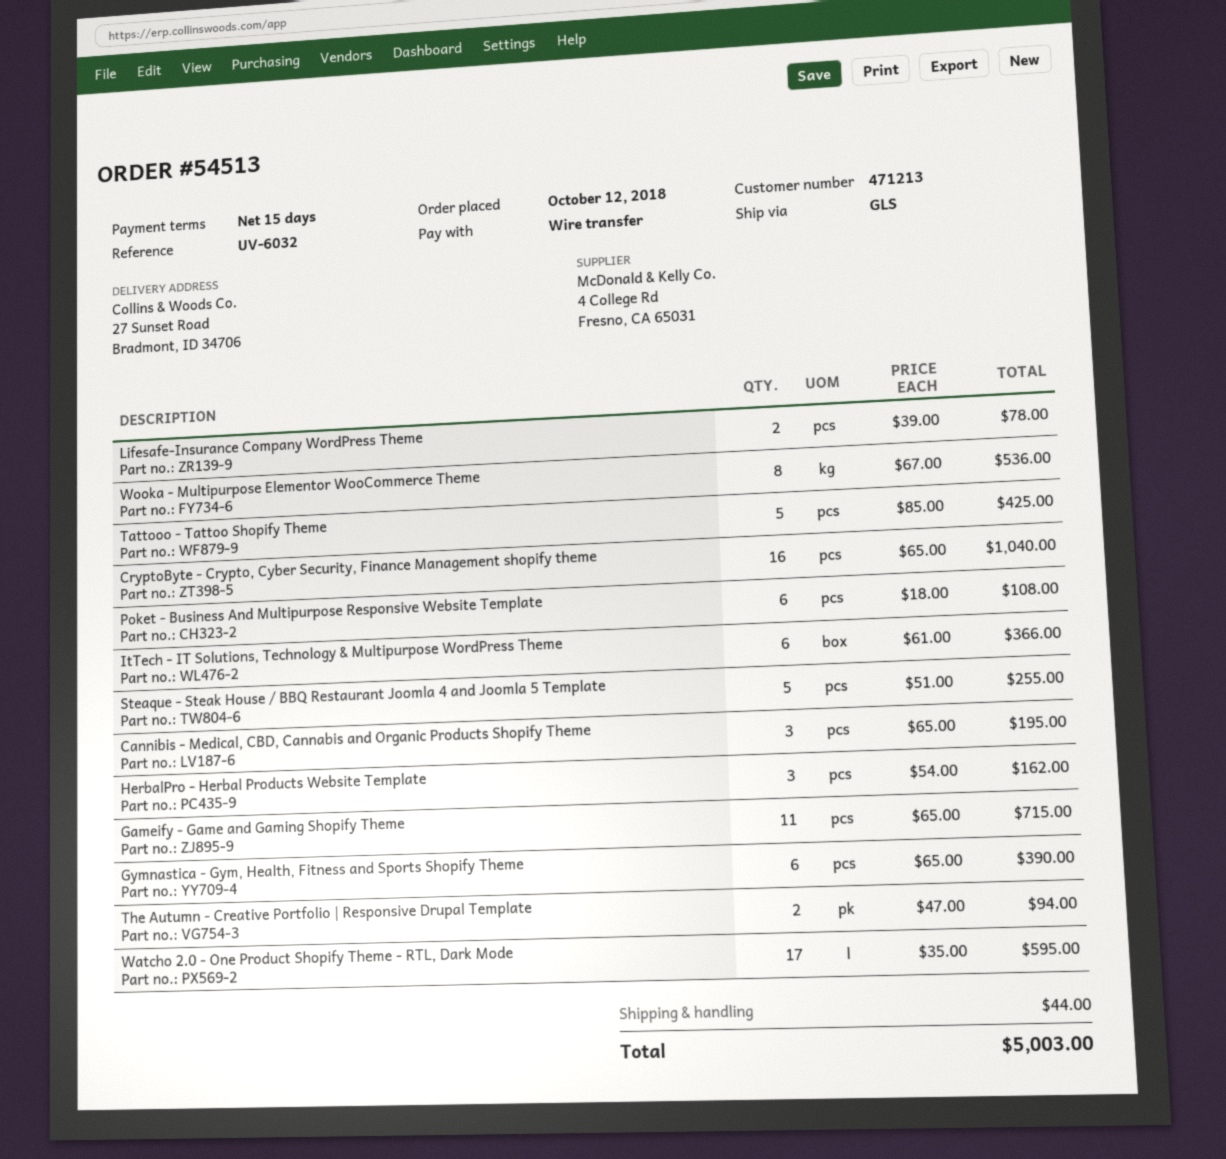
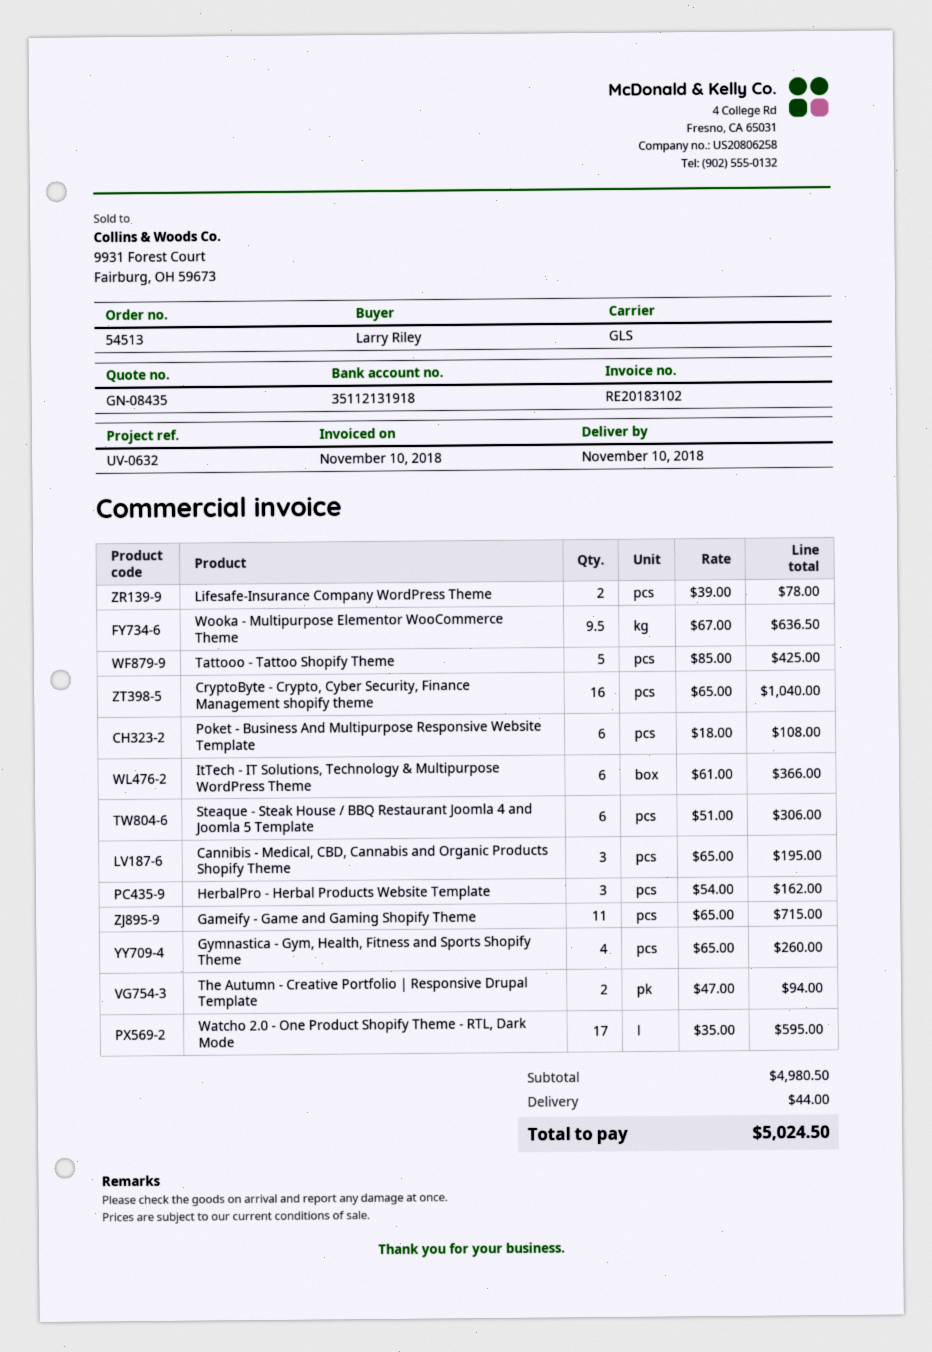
reference: UV-6032 -> UV-0632
Wooka - Multipurpose Elementor WooCommerce Theme: 8 x 67.00 = 536.00 -> 9.5 x 67.00 = 636.50
Steaque - Steak House / BBQ Restaurant Joomla 4 and Joomla 5 Template: 5 x 51.00 = 255.00 -> 6 x 51.00 = 306.00
Gymnastica - Gym, Health, Fitness and Sports Shopify Theme: 6 x 65.00 = 390.00 -> 4 x 65.00 = 260.00
total: 5003.00 -> 5024.50

